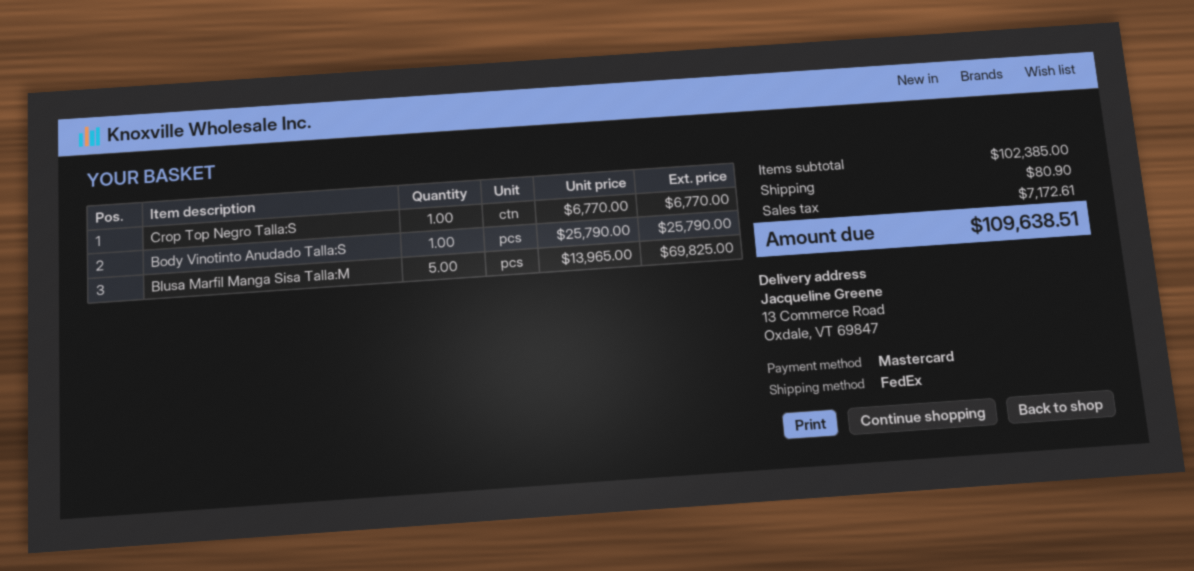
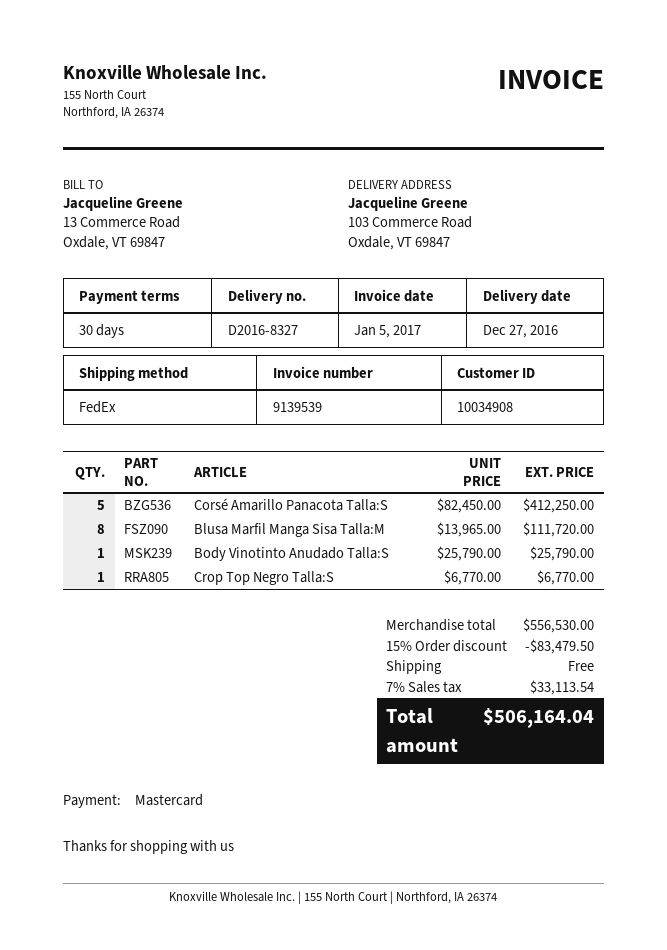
ship to: 13 Commerce Road, Oxdale, VT 69847 -> 103 Commerce Road, Oxdale, VT 69847
Blusa Marfil Manga Sisa Talla:M: 5 x 13965.00 = 69825.00 -> 8 x 13965.00 = 111720.00
Corsé Amarillo Panacota Talla:S: none -> 5 x 82450.00 = 412250.00
subtotal: 102385.00 -> 556530.00
discount: none -> 15% = 83479.50
shipping: 80.90 -> 0.00
tax: 7172.61 -> 33113.54
total: 109638.51 -> 506164.04

